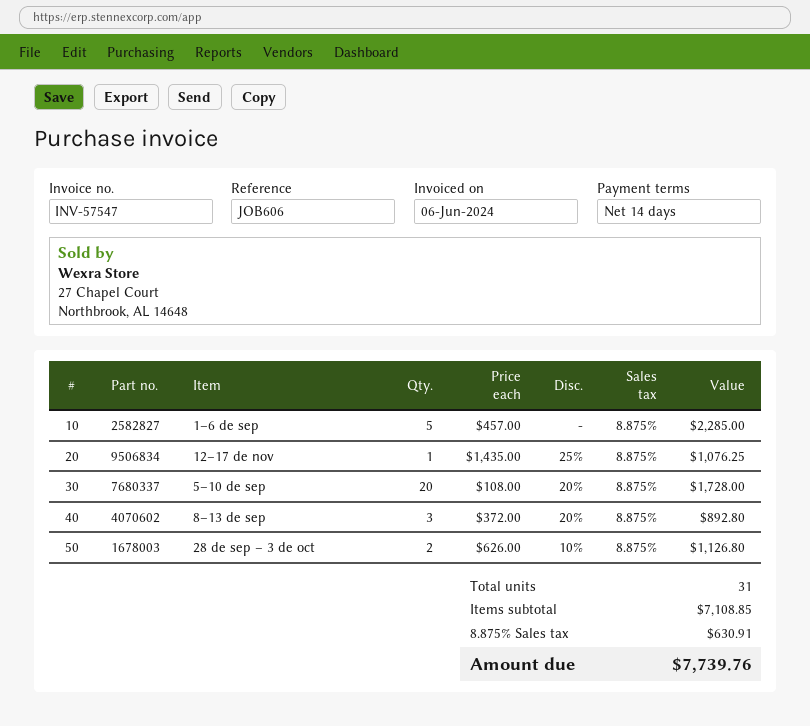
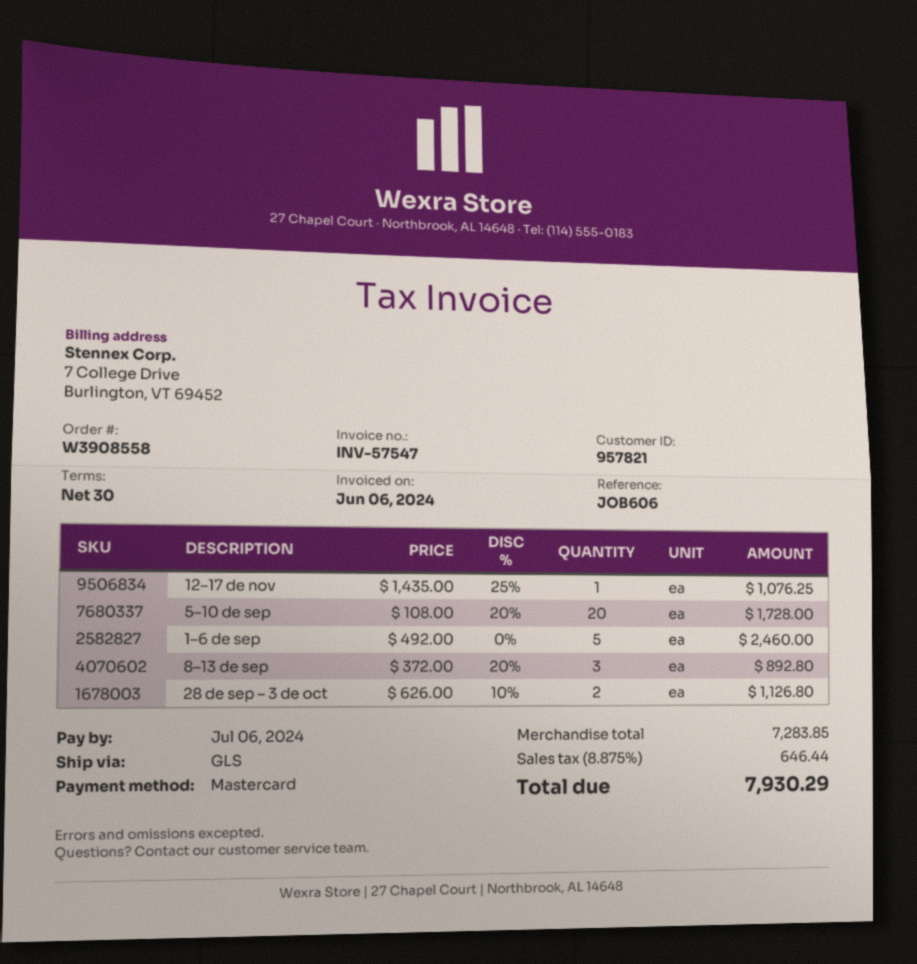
payment terms: 14 days -> 30 days
1–6 de sep: 5 x 457.00 = 2285.00 -> 5 x 492.00 = 2460.00
subtotal: 7108.85 -> 7283.85
tax: 8.875% = 630.91 -> 8.875% = 646.44
total: 7739.76 -> 7930.29

